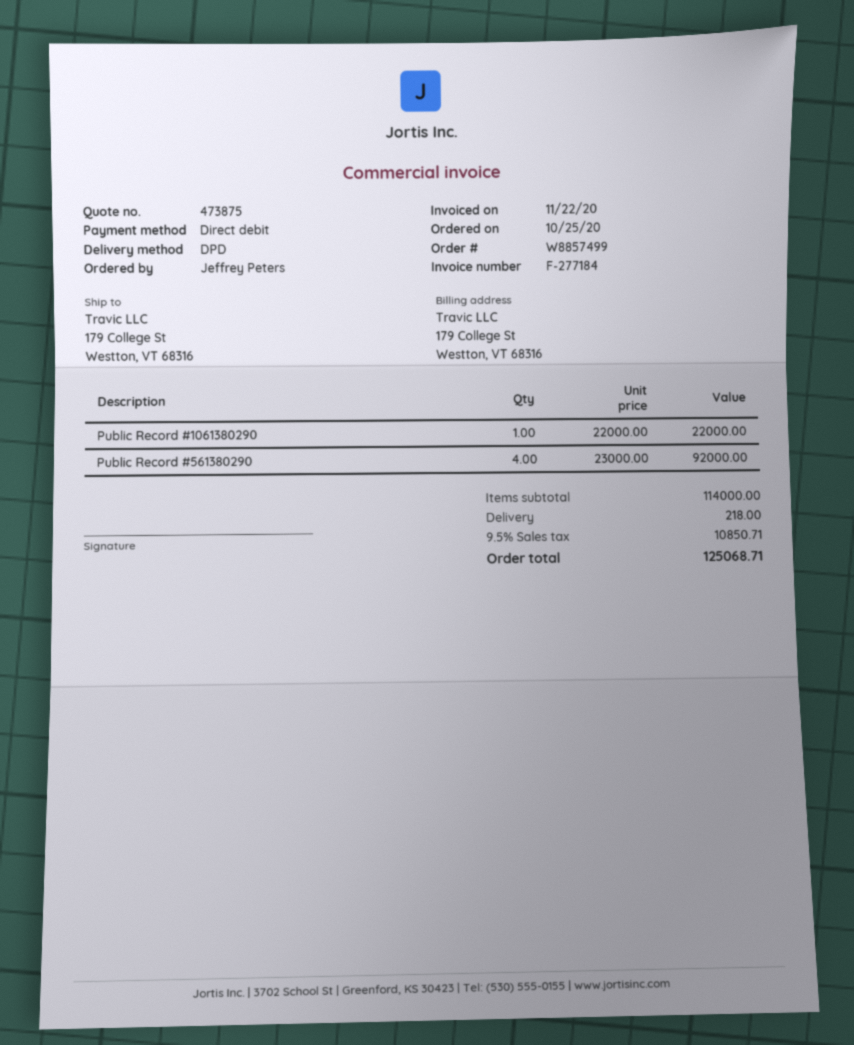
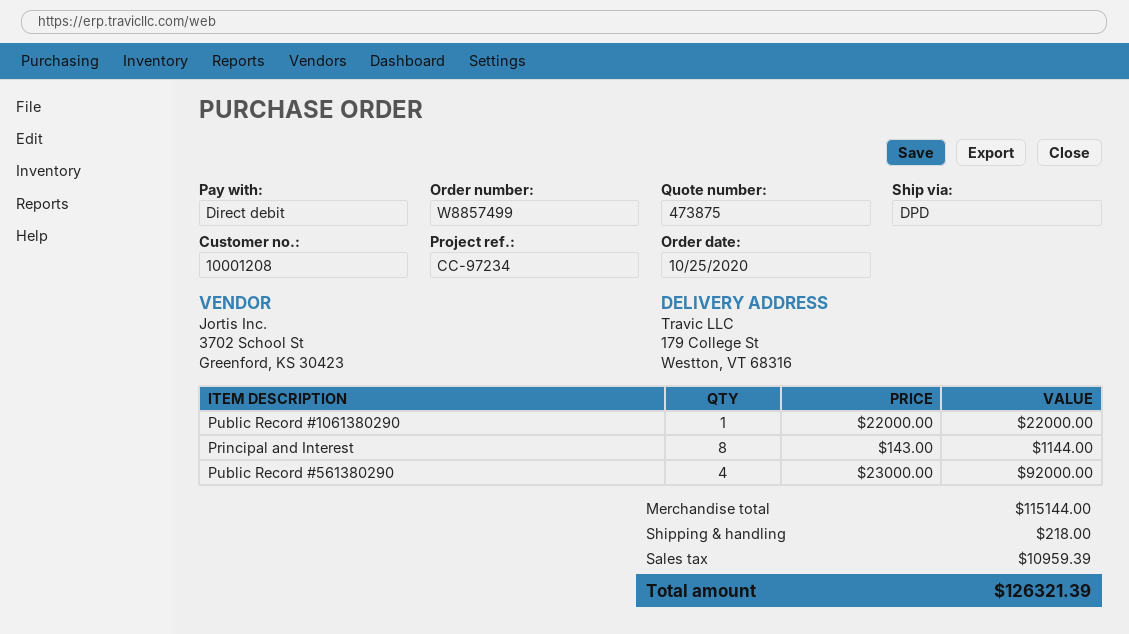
Principal and Interest: none -> 8 x 143.00 = 1144.00
subtotal: 114000.00 -> 115144.00
tax: 10850.71 -> 10959.39
total: 125068.71 -> 126321.39

